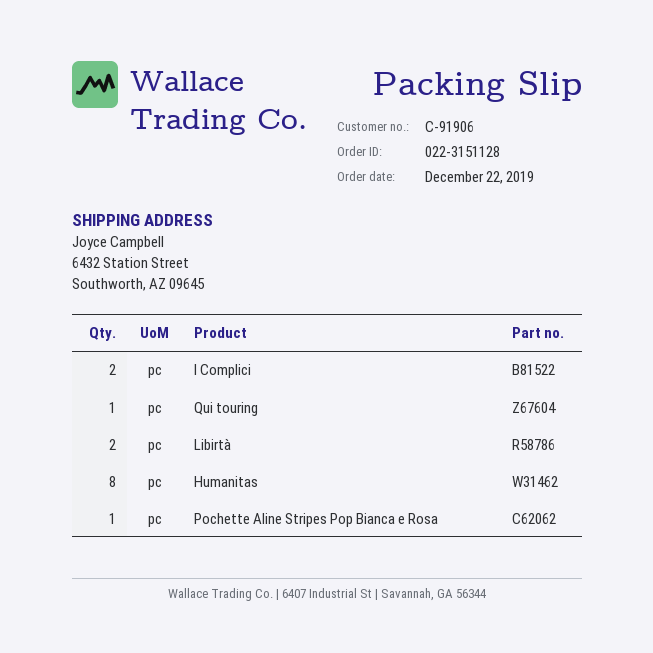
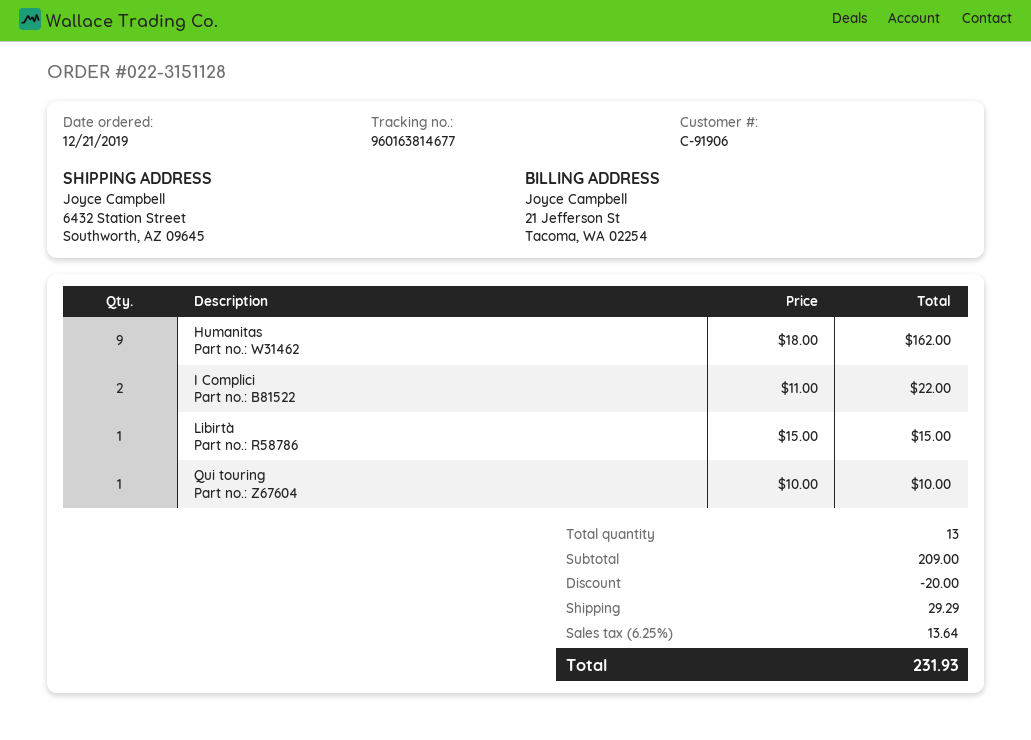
order date: 2019-12-22 -> 2019-12-21
Libirtà: 2 -> 1
Humanitas: 8 -> 9
Pochette Aline Stripes Pop Bianca e Rosa: 1 -> none

